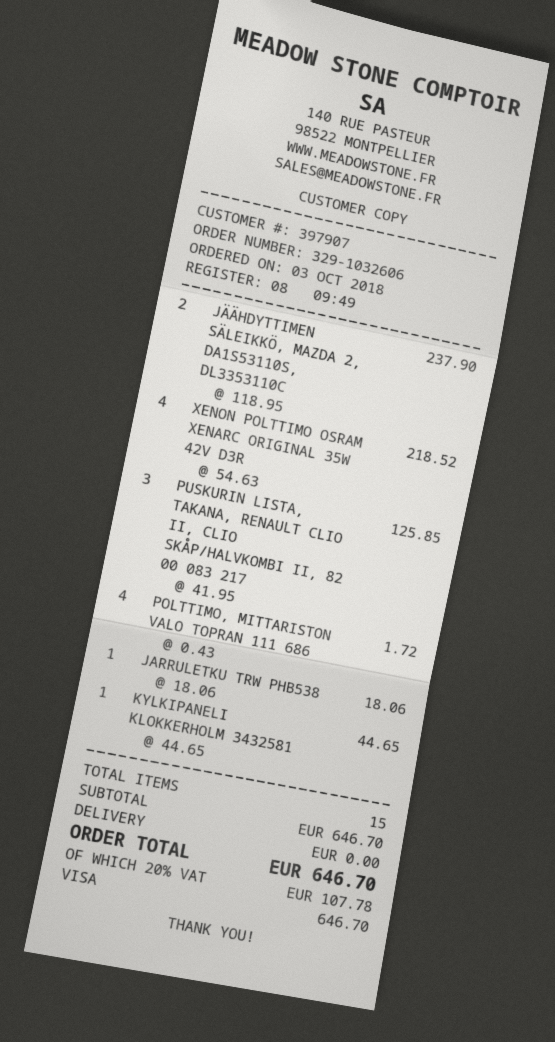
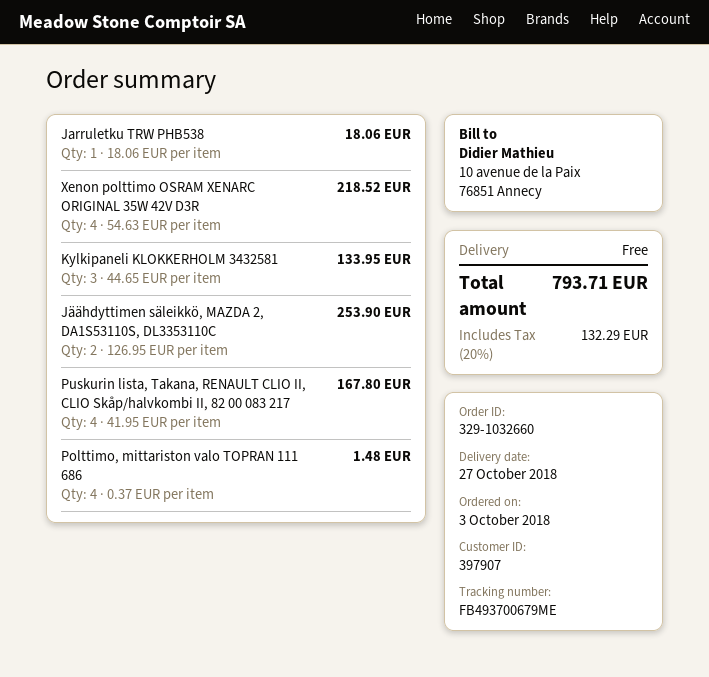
order number: 329-1032606 -> 329-1032660
JÄÄHDYTTIMEN SÄLEIKKÖ, MAZDA 2, DA1S53110S, DL3353110C: 2 x 118.95 = 237.90 -> 2 x 126.95 = 253.90
PUSKURIN LISTA, TAKANA, RENAULT CLIO II, CLIO SKÅP/HALVKOMBI II, 82 00 083 217: 3 x 41.95 = 125.85 -> 4 x 41.95 = 167.80
POLTTIMO, MITTARISTON VALO TOPRAN 111 686: 4 x 0.43 = 1.72 -> 4 x 0.37 = 1.48
KYLKIPANELI KLOKKERHOLM 3432581: 1 x 44.65 = 44.65 -> 3 x 44.65 = 133.95
tax: 20% = 107.78 -> 20% = 132.29
total: 646.70 -> 793.71

